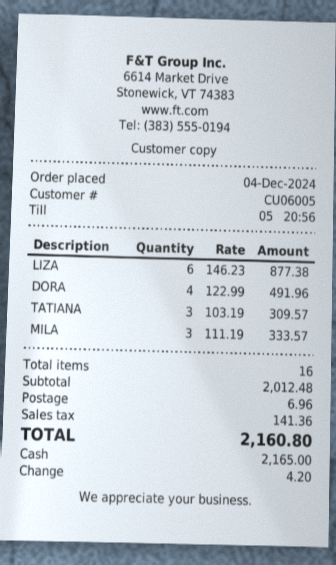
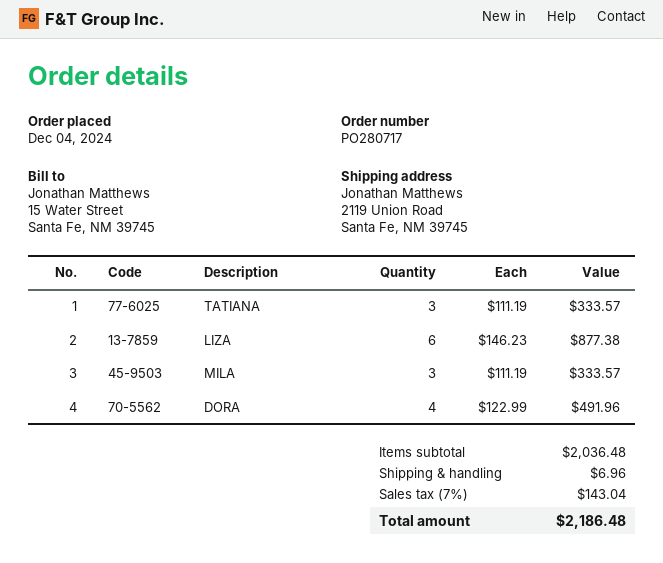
TATIANA: 3 x 103.19 = 309.57 -> 3 x 111.19 = 333.57
subtotal: 2012.48 -> 2036.48
tax: 141.36 -> 143.04
total: 2160.80 -> 2186.48

